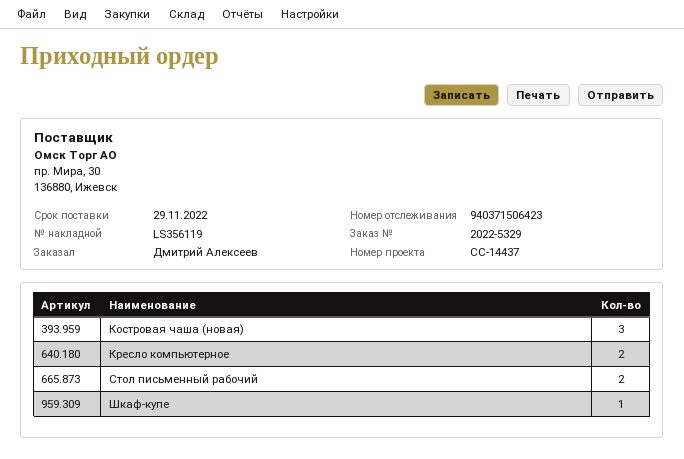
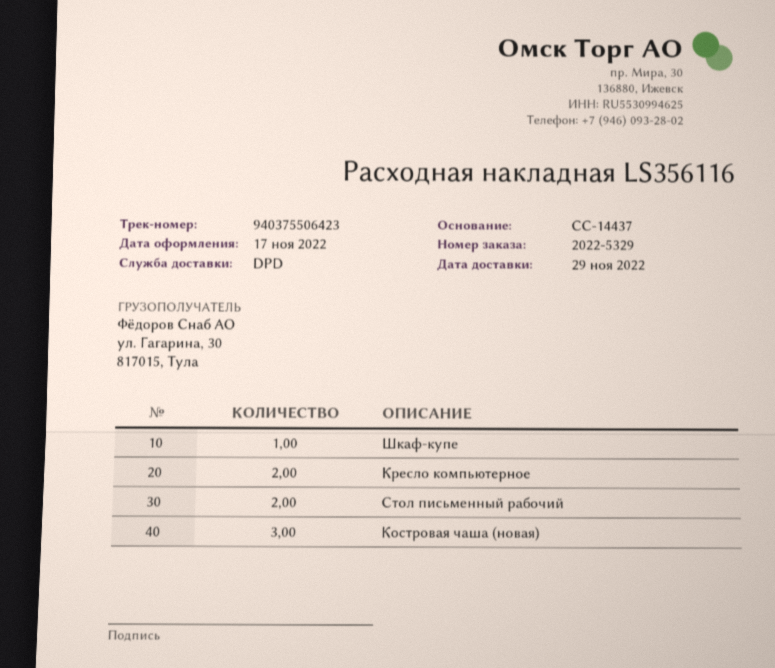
delivery note number: LS356119 -> LS356116
tracking number: 940371506423 -> 940375506423

